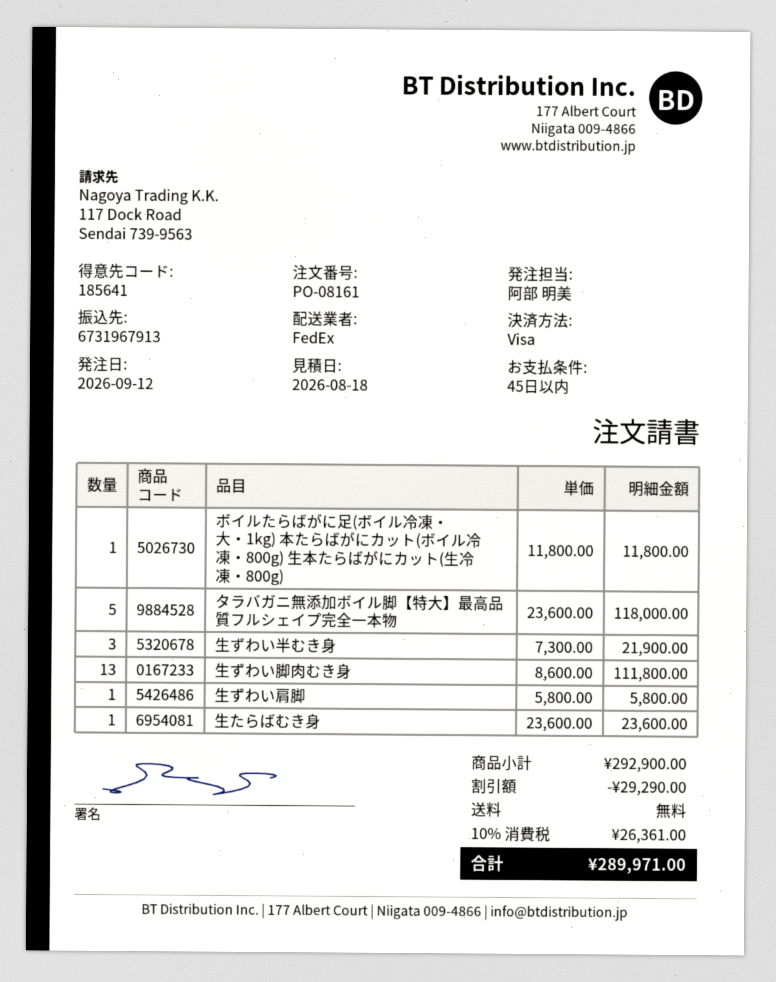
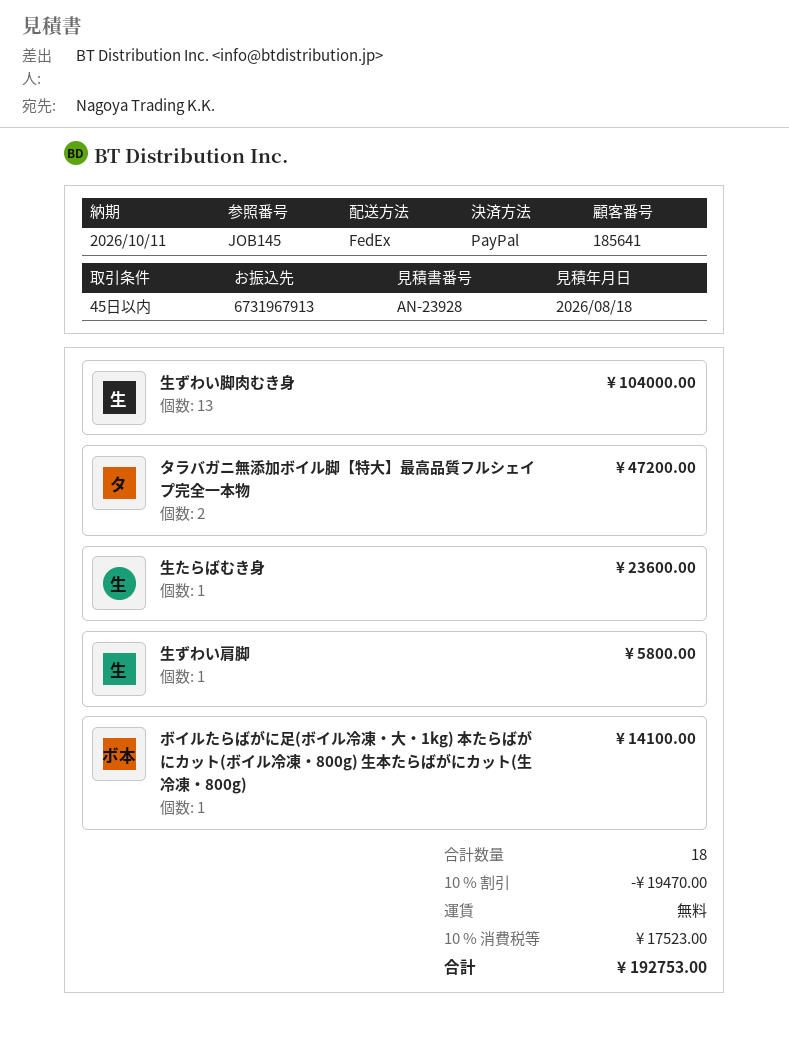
payment method: Visa -> PayPal
ボイルたらばがに足(ボイル冷凍・大・1kg) 本たらばがにカット(ボイル冷凍・800g) 生本たらばがにカット(生冷凍・800g): 1 for 11800.00 -> 1 for 14100.00
タラバガニ無添加ボイル脚【特大】最高品質フルシェイプ完全一本物: 5 for 118000.00 -> 2 for 47200.00
生ずわい半むき身: 3 for 21900.00 -> none
生ずわい脚肉むき身: 13 for 111800.00 -> 13 for 104000.00
discount: 29290.00 -> 19470.00
tax: 10% = 26361.00 -> 10% = 17523.00
total: 289971.00 -> 192753.00

